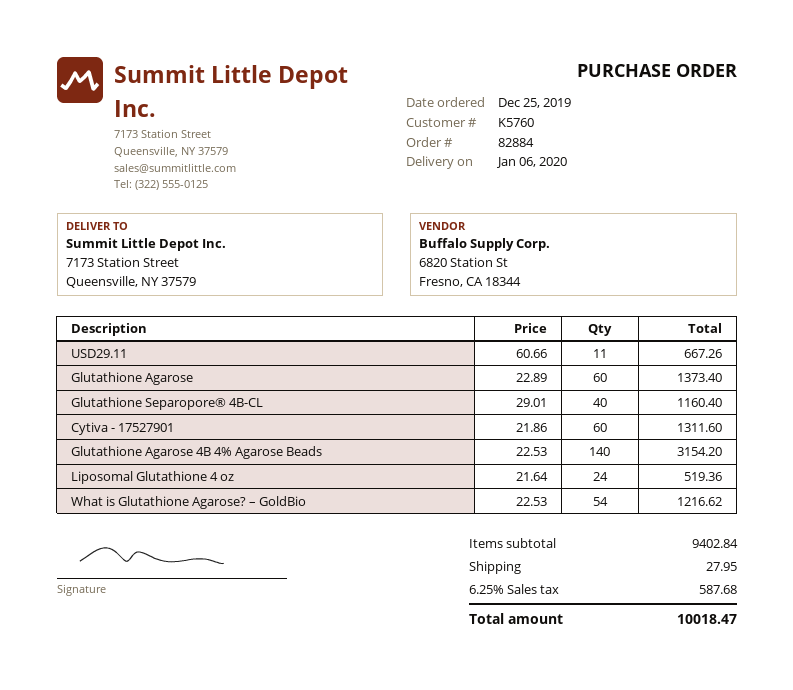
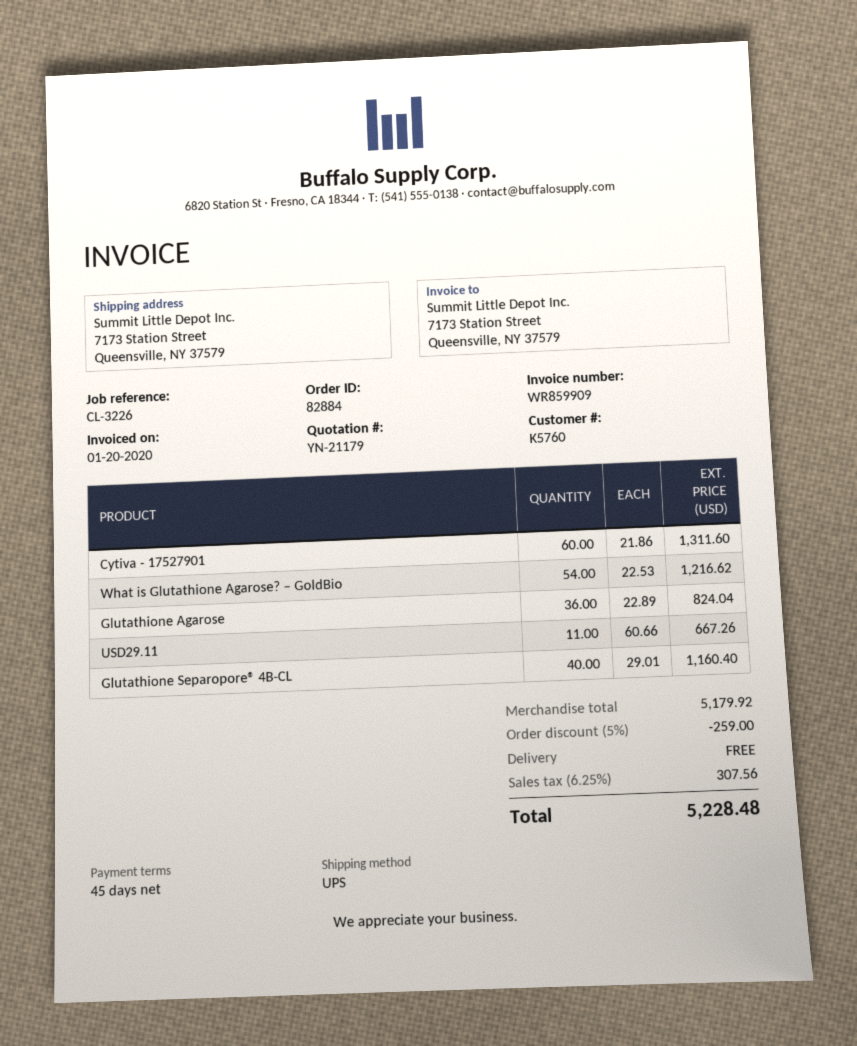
Glutathione Agarose: 60 x 22.89 = 1373.40 -> 36 x 22.89 = 824.04
Glutathione Agarose 4B 4% Agarose Beads: 140 x 22.53 = 3154.20 -> none
Liposomal Glutathione 4 oz: 24 x 21.64 = 519.36 -> none
subtotal: 9402.84 -> 5179.92
discount: none -> 5% = 259.00
shipping: 27.95 -> 0.00
tax: 6.25% = 587.68 -> 6.25% = 307.56
total: 10018.47 -> 5228.48

